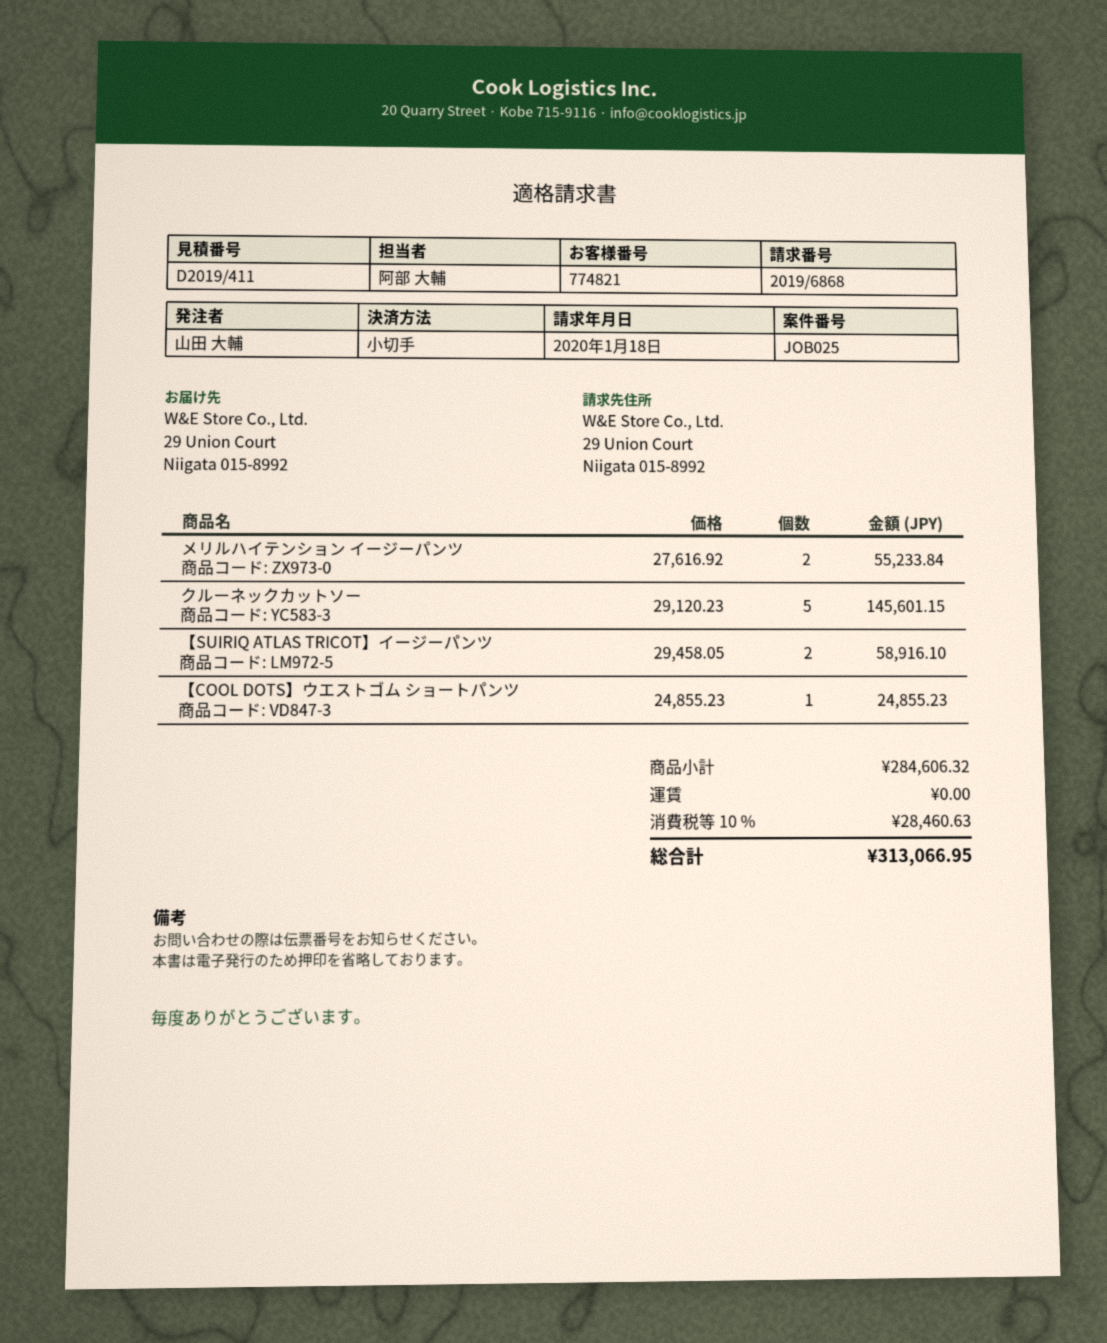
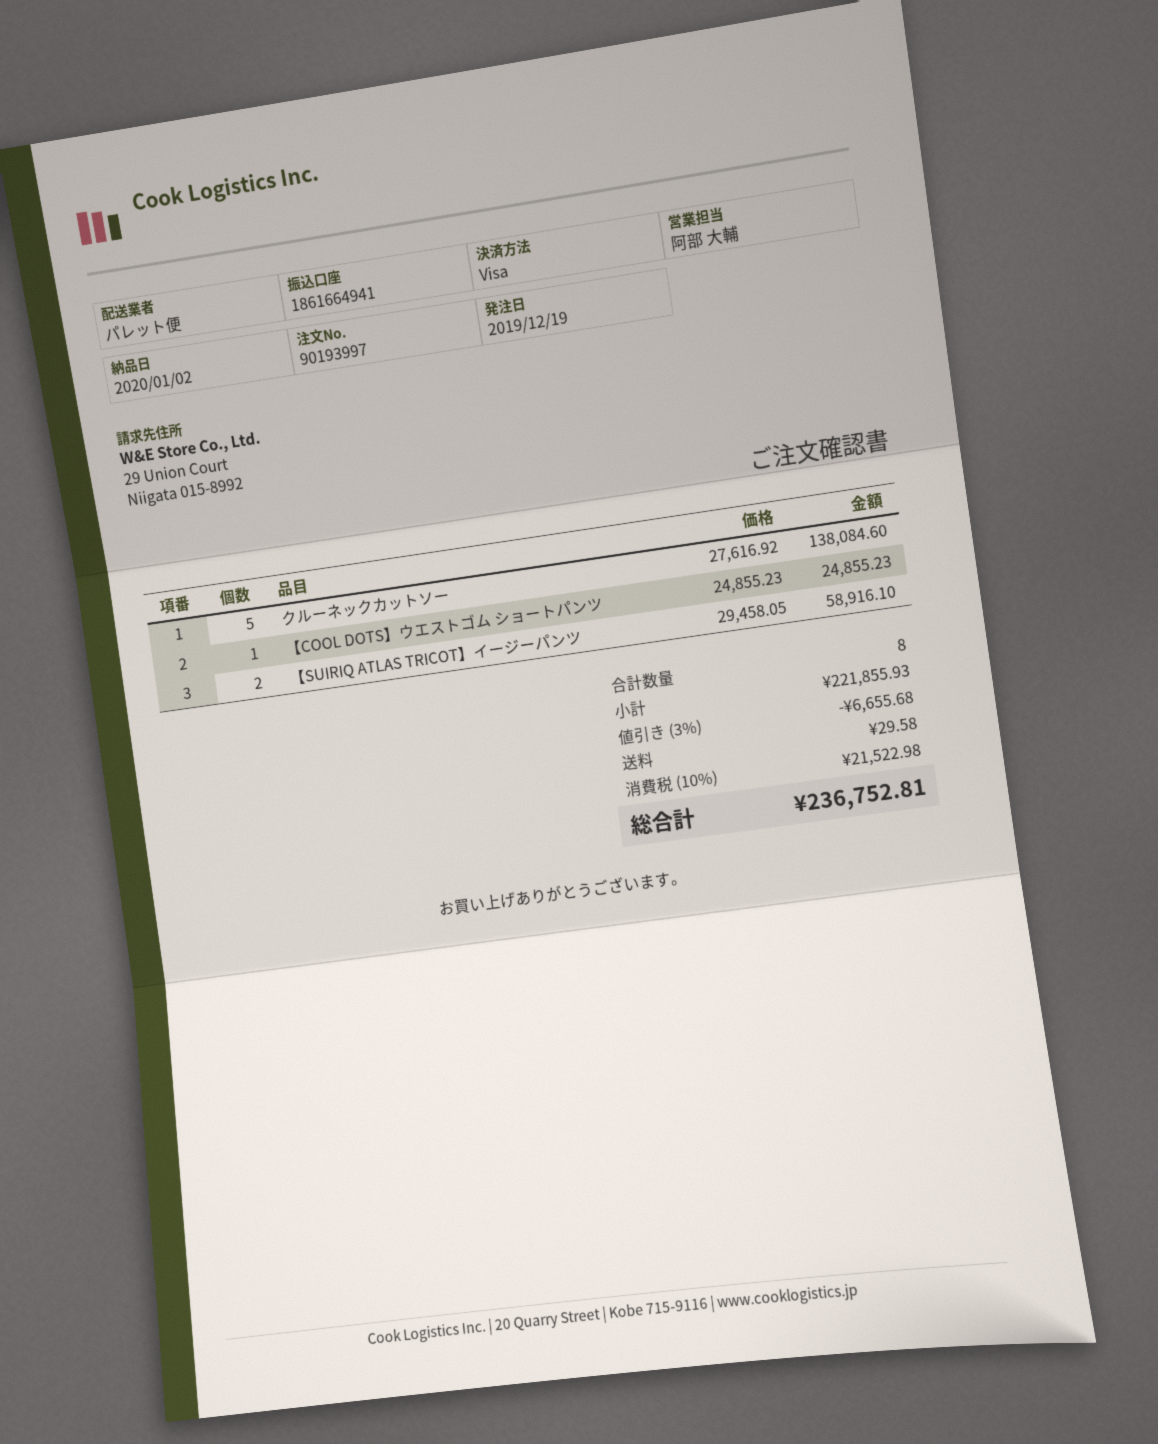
payment method: cheque -> Visa
メリルハイテンション イージーパンツ: 2 x 27616.92 = 55233.84 -> none
クルーネックカットソー: 5 x 29120.23 = 145601.15 -> 5 x 27616.92 = 138084.60
subtotal: 284606.32 -> 221855.93
discount: none -> 3% = 6655.68
shipping: 0.00 -> 29.58
tax: 10% = 28460.63 -> 10% = 21522.98
total: 313066.95 -> 236752.81

